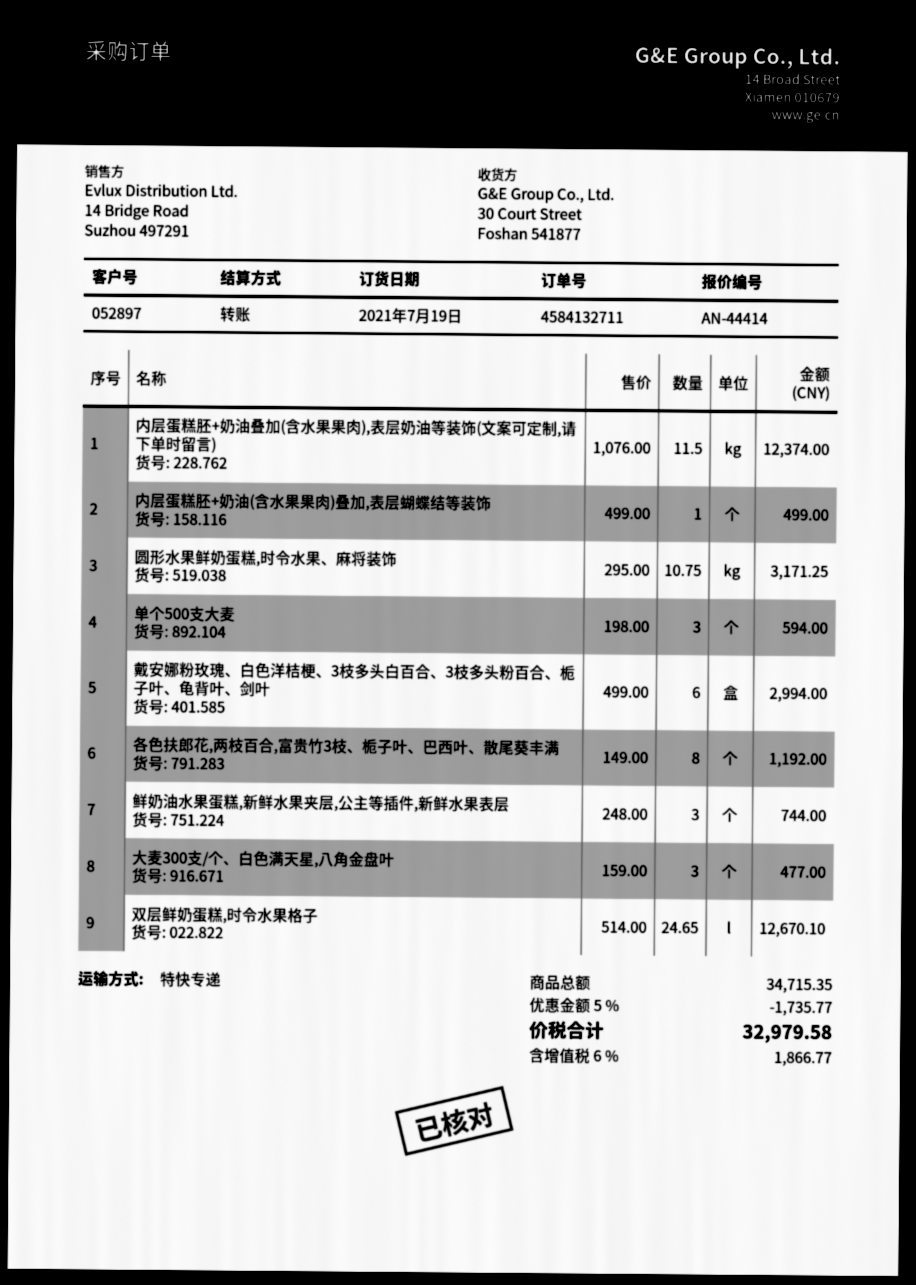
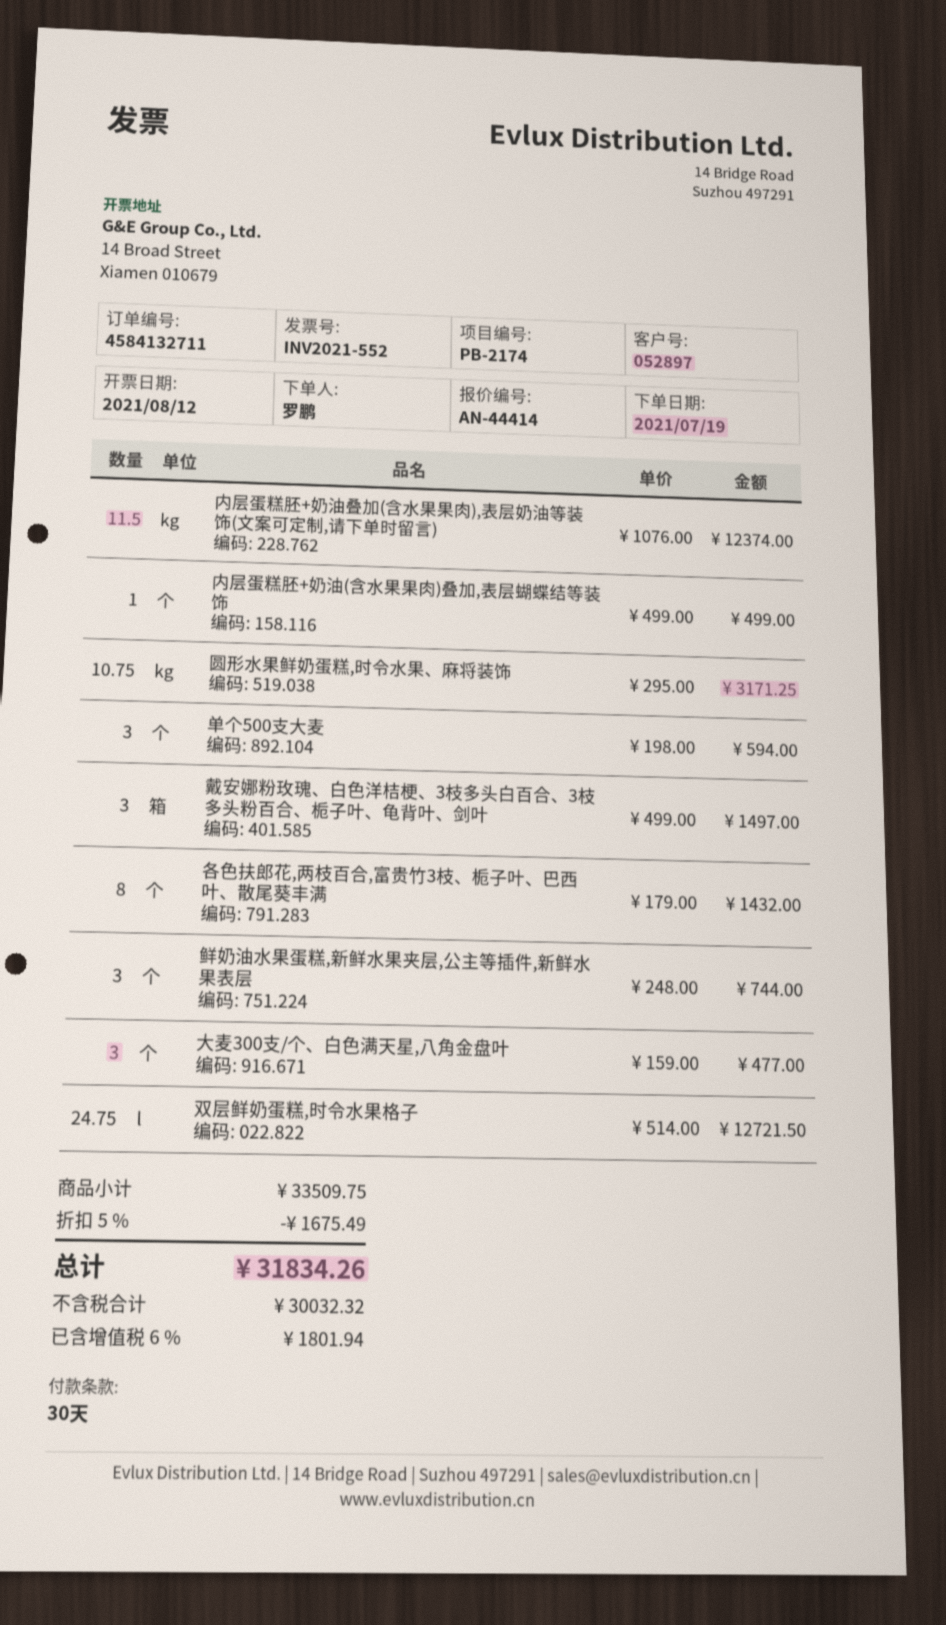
戴安娜粉玫瑰、白色洋桔梗、3枝多头白百合、3枝多头粉百合、栀子叶、龟背叶、剑叶: 6 x 499.00 = 2994.00 -> 3 x 499.00 = 1497.00
各色扶郎花,两枝百合,富贵竹3枝、栀子叶、巴西叶、散尾葵丰满: 8 x 149.00 = 1192.00 -> 8 x 179.00 = 1432.00
双层鲜奶蛋糕,时令水果格子: 24.65 x 514.00 = 12670.10 -> 24.75 x 514.00 = 12721.50
subtotal: 34715.35 -> 33509.75
discount: 5% = 1735.77 -> 5% = 1675.49
tax: 6% = 1866.77 -> 6% = 1801.94
total: 32979.58 -> 31834.26

